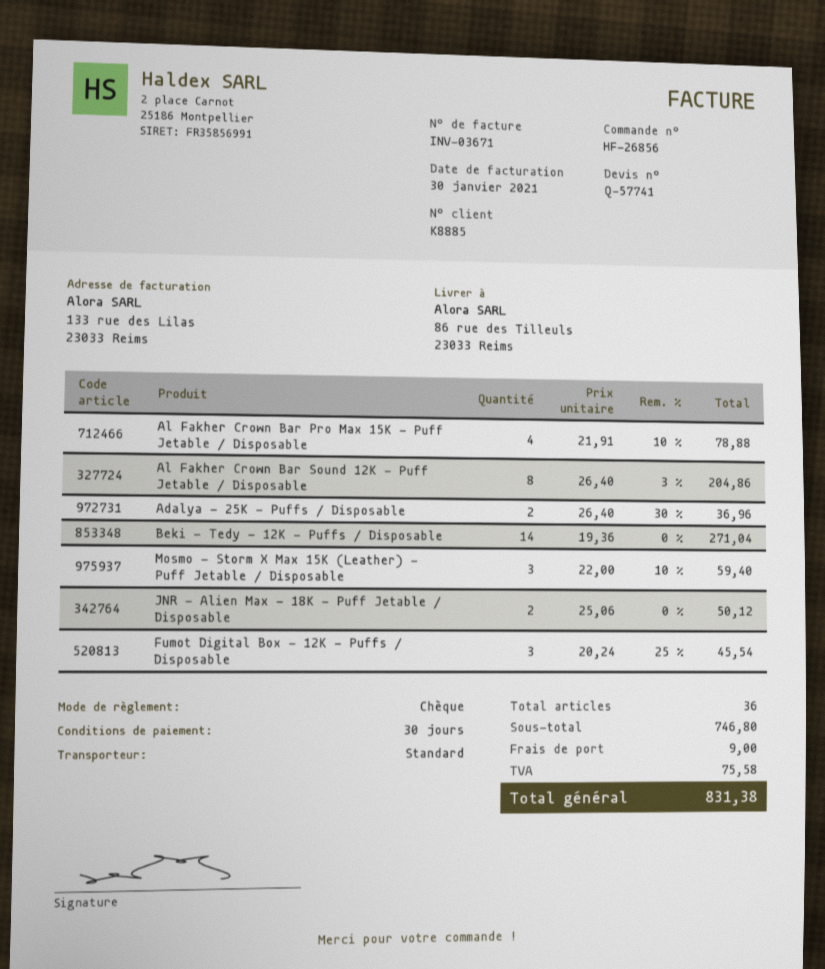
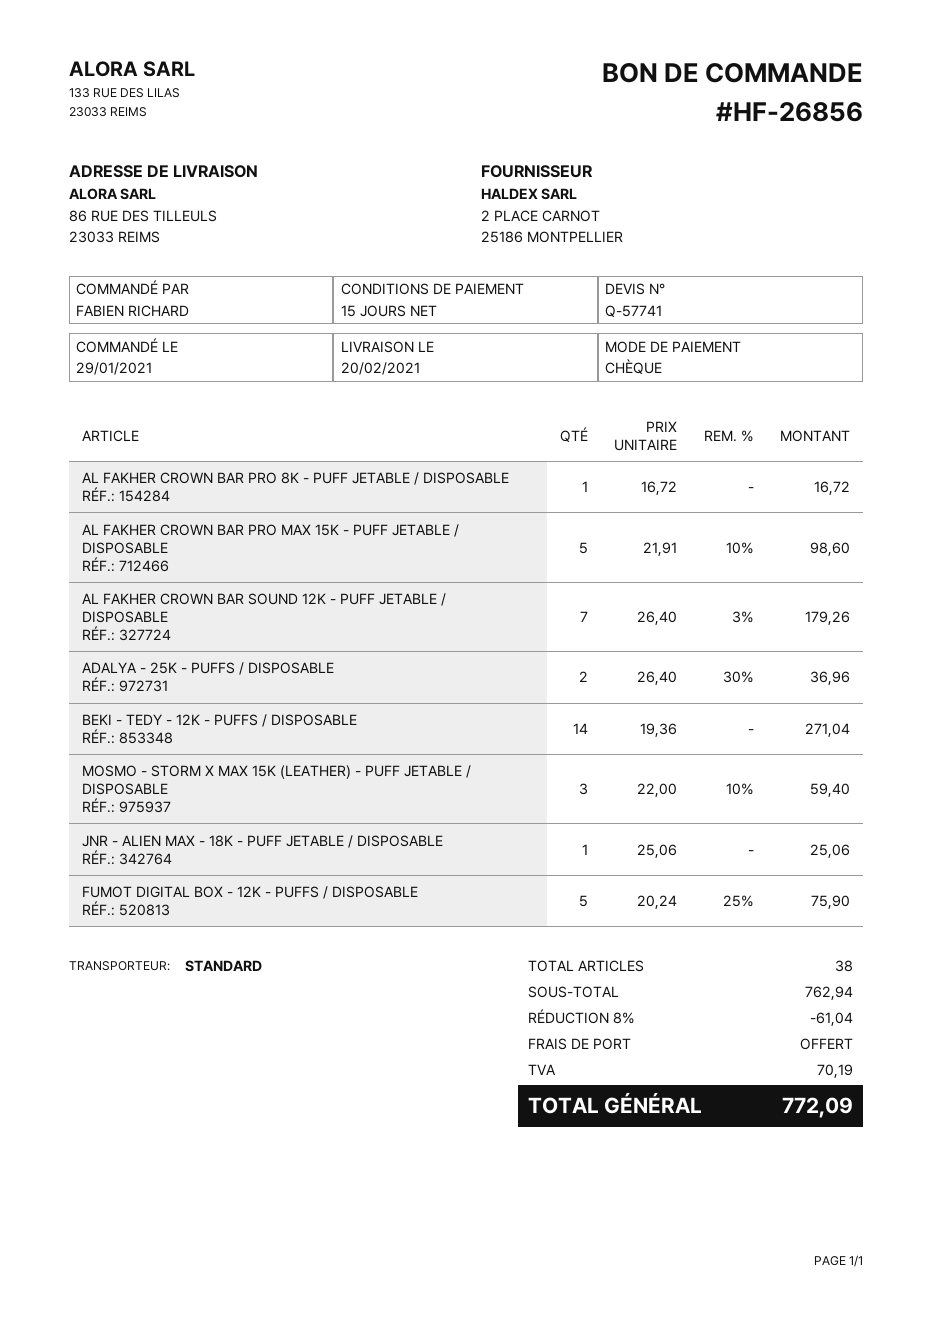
payment terms: 30 days -> 15 days
Al Fakher Crown Bar Pro Max 15K - Puff Jetable / Disposable: 4 x 21.91 - 10% = 78.88 -> 5 x 21.91 - 10% = 98.60
Al Fakher Crown Bar Sound 12K - Puff Jetable / Disposable: 8 x 26.40 - 3% = 204.86 -> 7 x 26.40 - 3% = 179.26
JNR - Alien Max - 18K - Puff Jetable / Disposable: 2 x 25.06 = 50.12 -> 1 x 25.06 = 25.06
Fumot Digital Box - 12K - Puffs / Disposable: 3 x 20.24 - 25% = 45.54 -> 5 x 20.24 - 25% = 75.90
AL FAKHER CROWN BAR PRO 8K - PUFF JETABLE / DISPOSABLE: none -> 1 x 16.72 = 16.72
total quantity: 36 -> 38
subtotal: 746.80 -> 762.94
discount: none -> 8% = 61.04
shipping: 9.00 -> 0.00
tax: 75.58 -> 70.19
total: 831.38 -> 772.09

